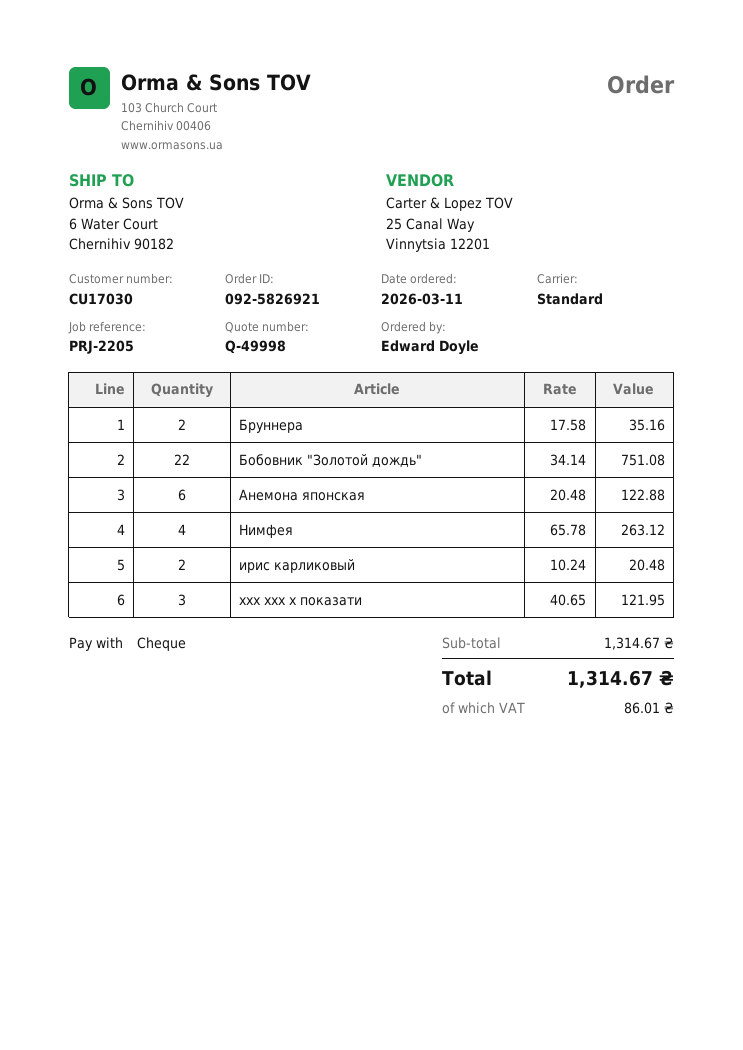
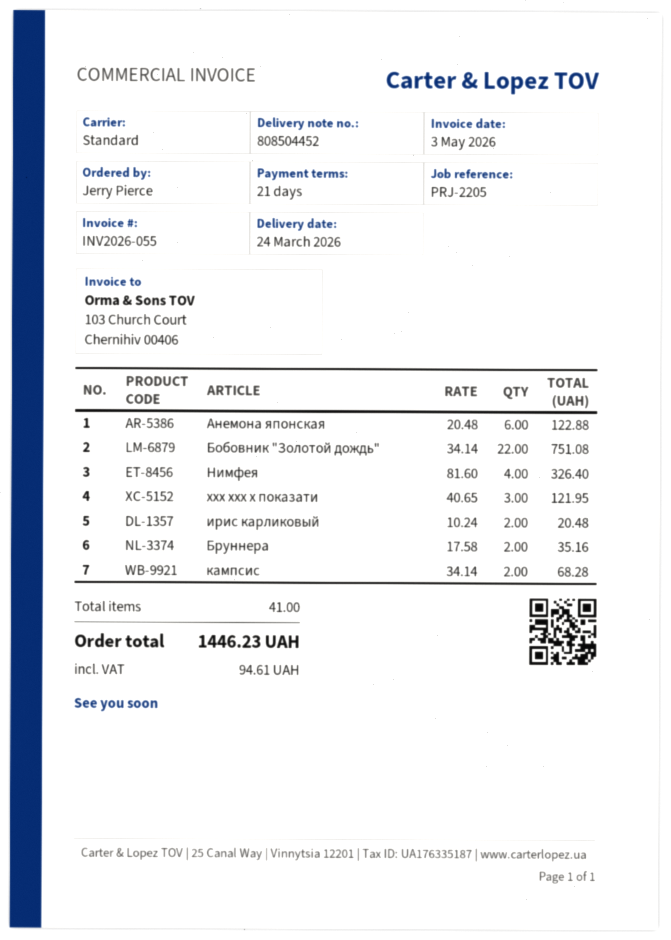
ordered by: Edward Doyle -> Jerry Pierce
Нимфея: 4 x 65.78 = 263.12 -> 4 x 81.60 = 326.40
кампсис: none -> 2 x 34.14 = 68.28
tax: 86.01 -> 94.61
total: 1314.67 -> 1446.23

